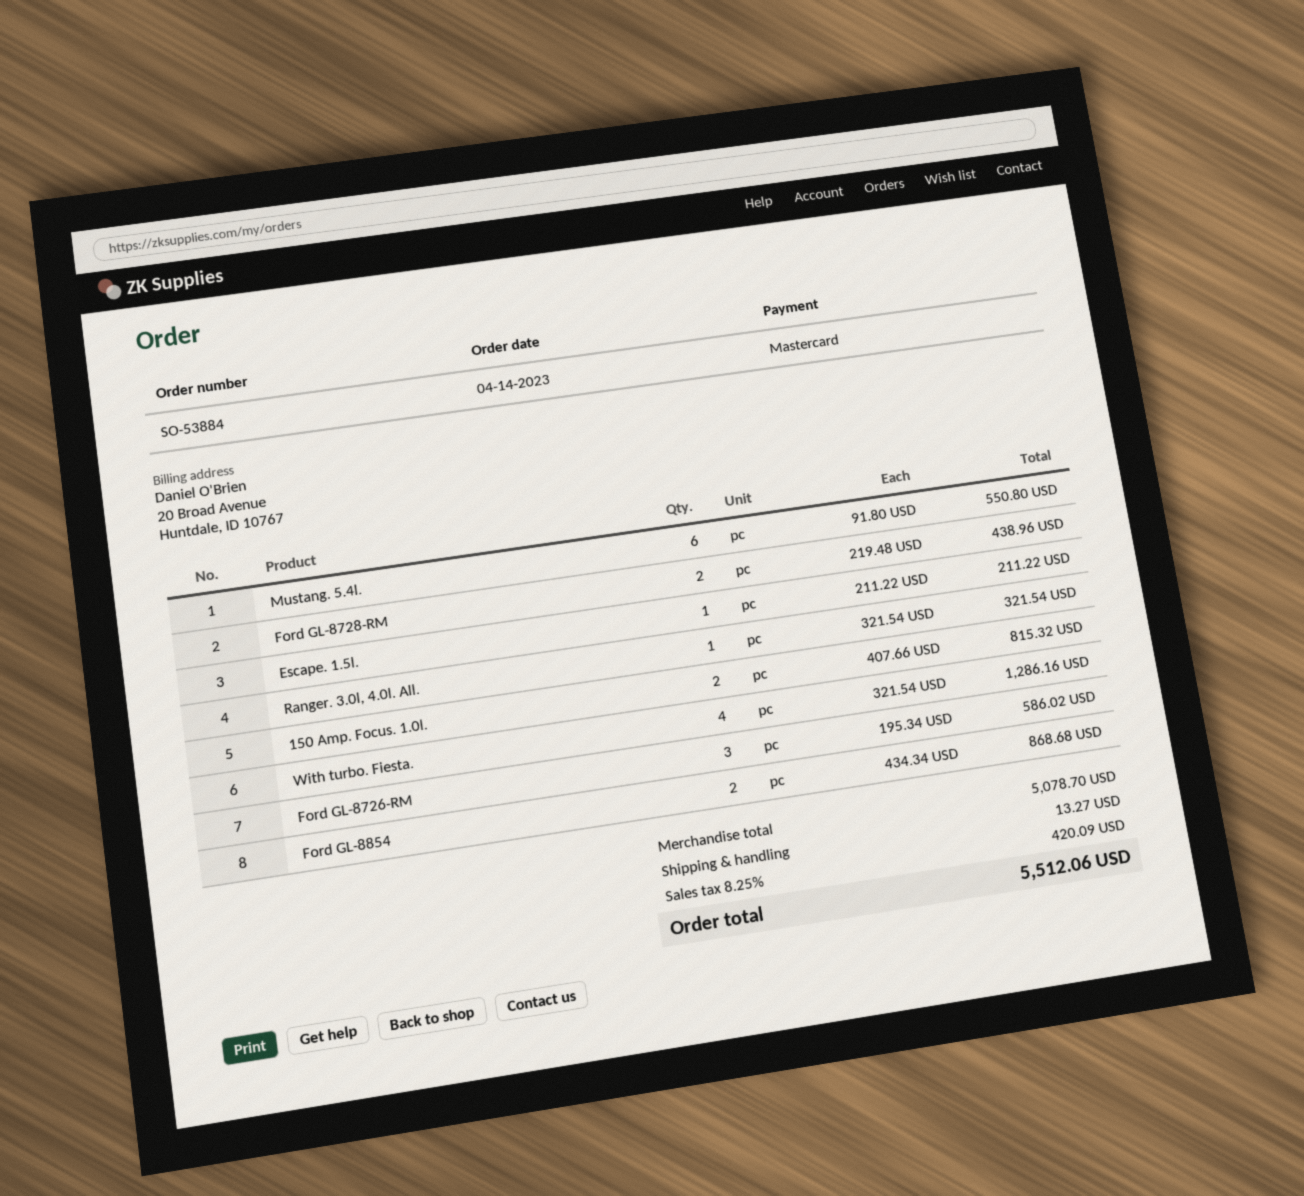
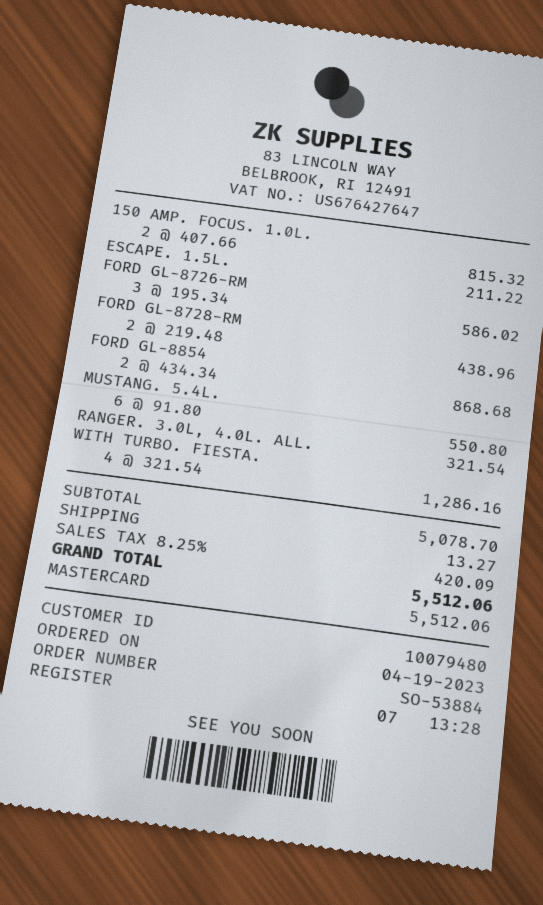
order date: 2023-04-14 -> 2023-04-19

